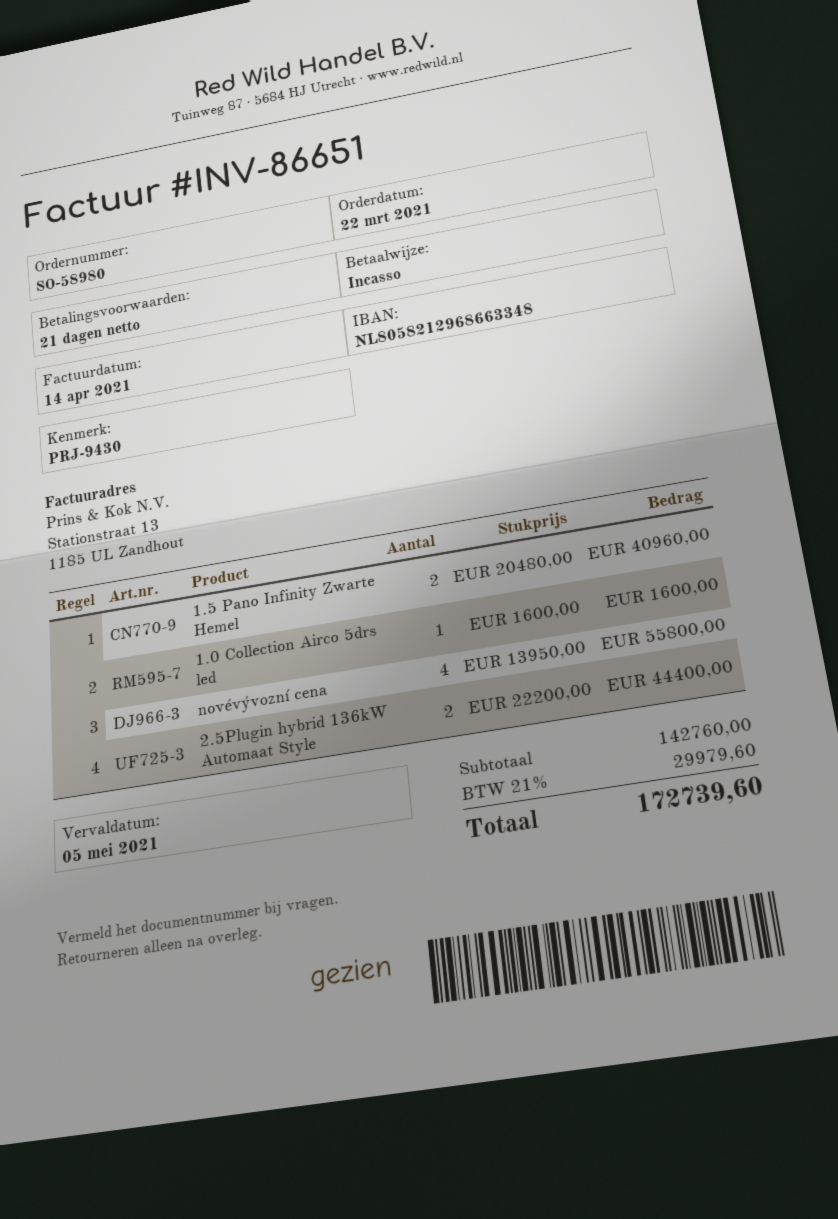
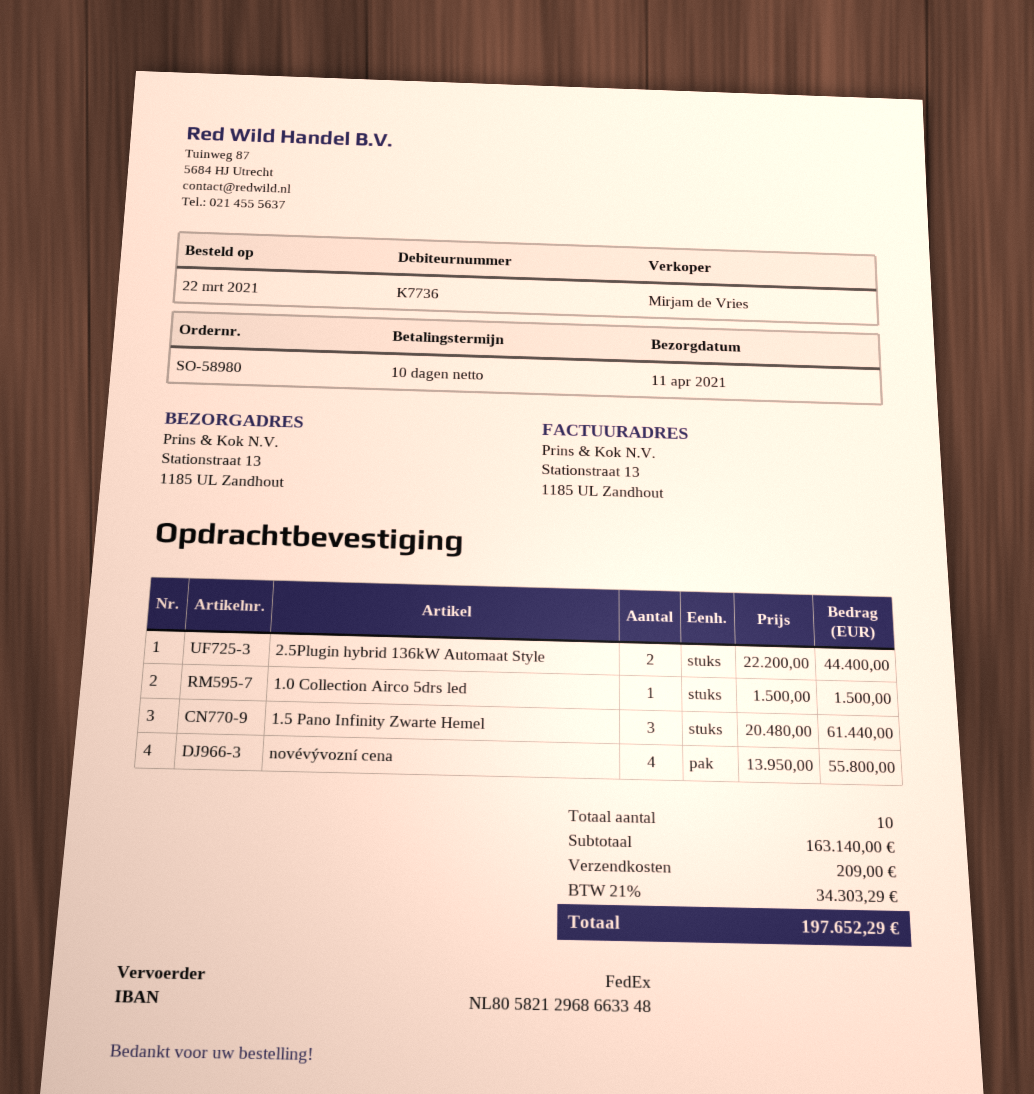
payment terms: 21 days -> 10 days
1.5 Pano Infinity Zwarte Hemel: 2 x 20480.00 = 40960.00 -> 3 x 20480.00 = 61440.00
1.0 Collection Airco 5drs led: 1 x 1600.00 = 1600.00 -> 1 x 1500.00 = 1500.00
subtotal: 142760.00 -> 163140.00
shipping: none -> 209.00
tax: 21% = 29979.60 -> 21% = 34303.29
total: 172739.60 -> 197652.29

